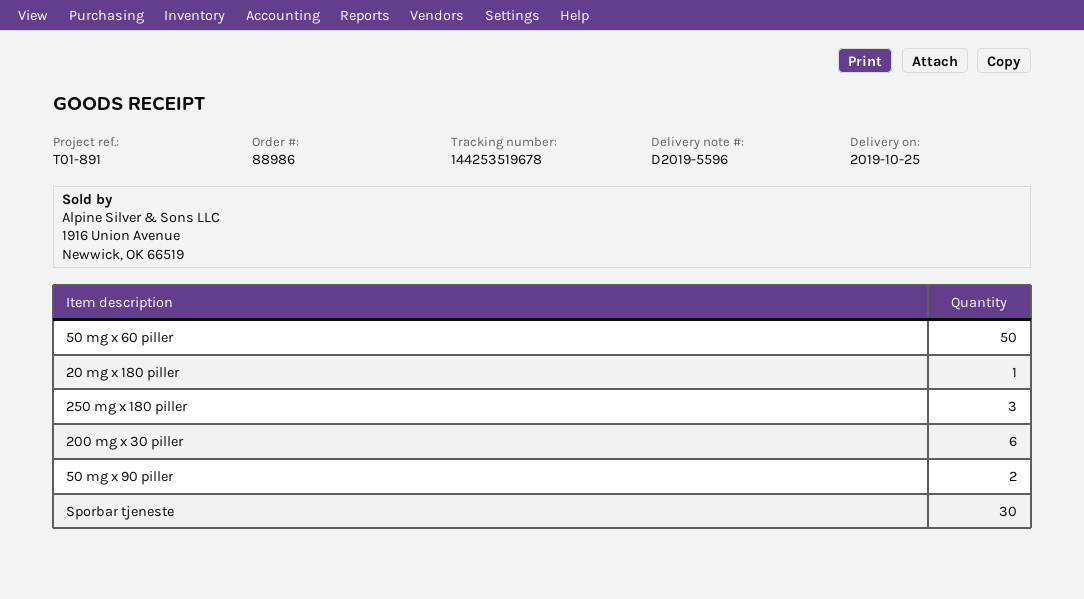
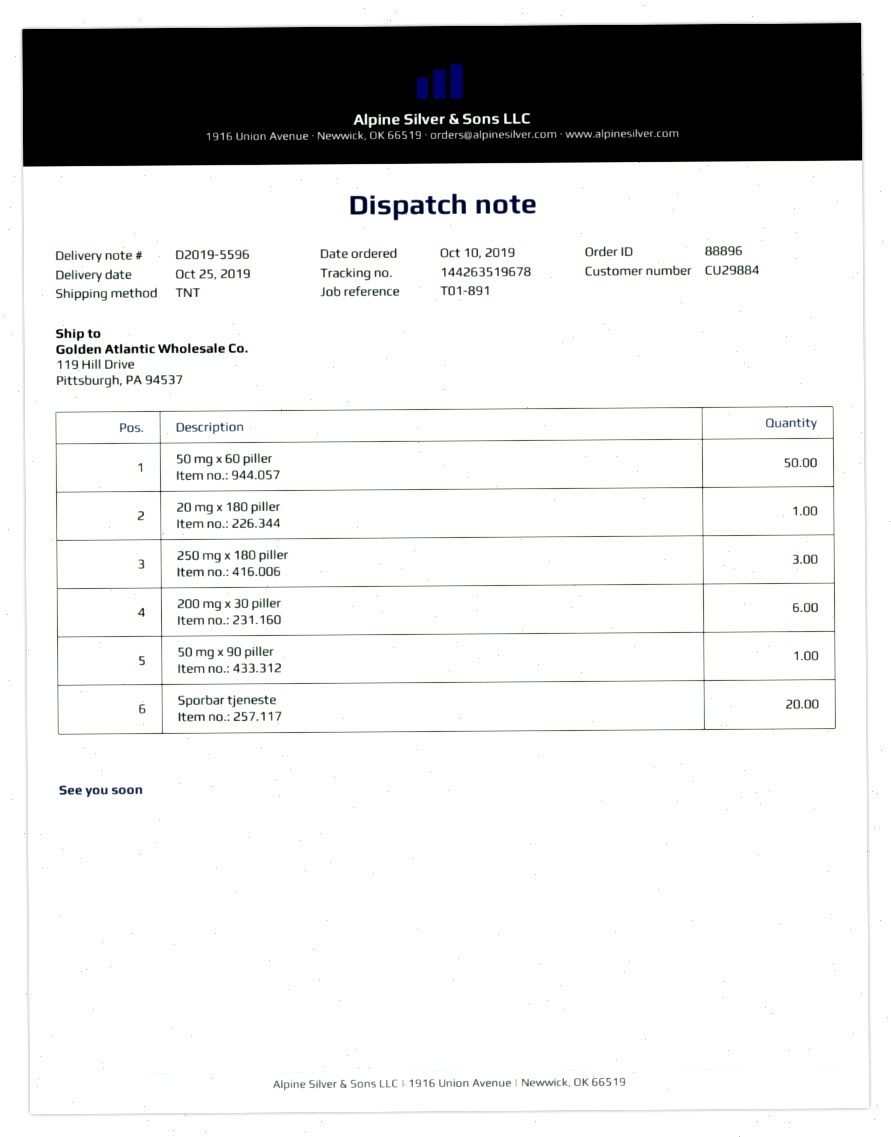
order number: 88986 -> 88896
tracking number: 144253519678 -> 144263519678
50 mg x 90 piller: 2 -> 1
Sporbar tjeneste: 30 -> 20

